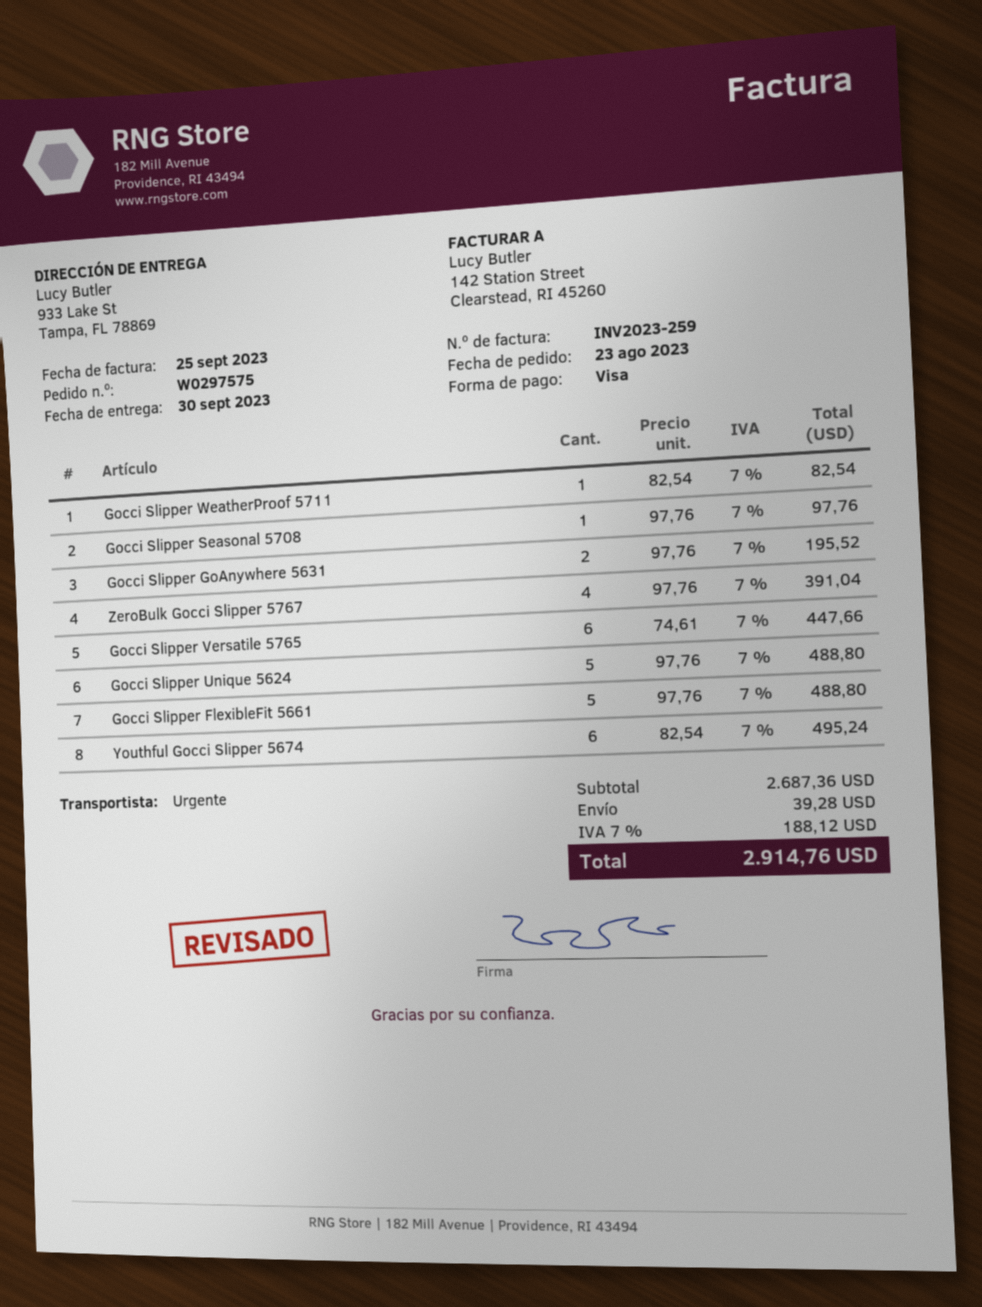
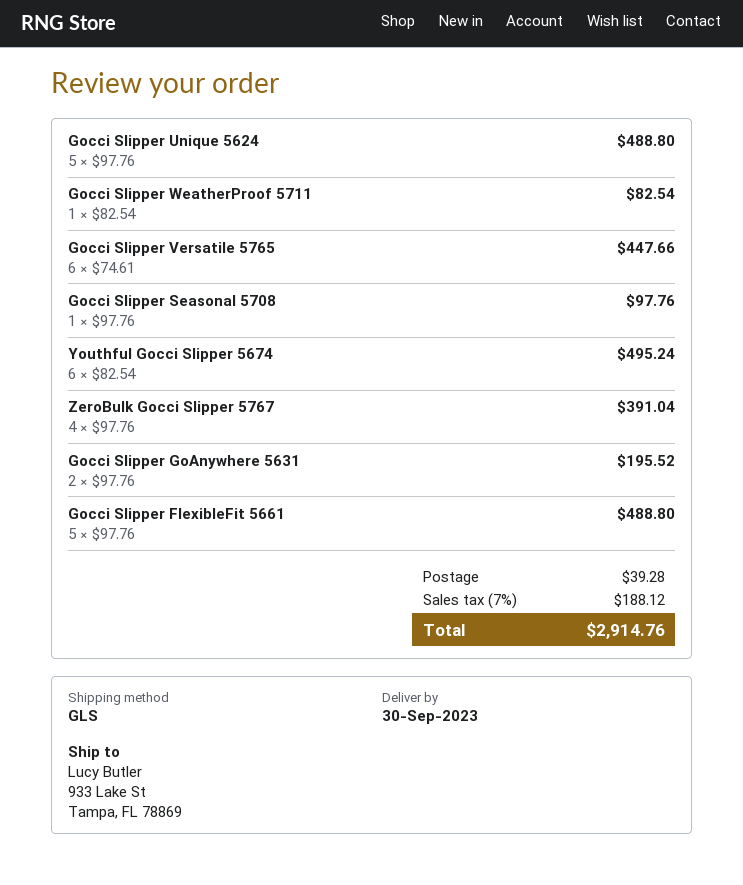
shipping method: express -> GLS

